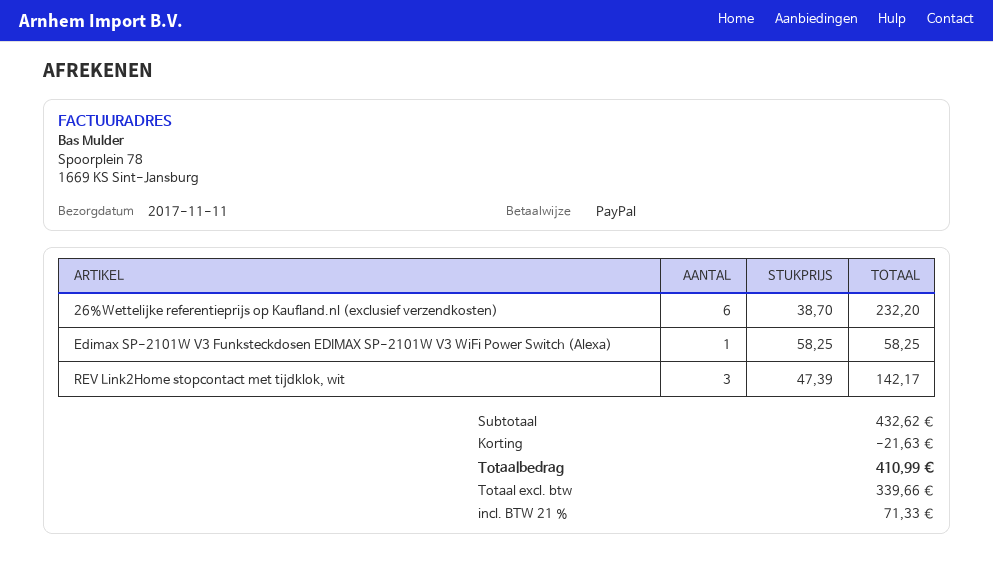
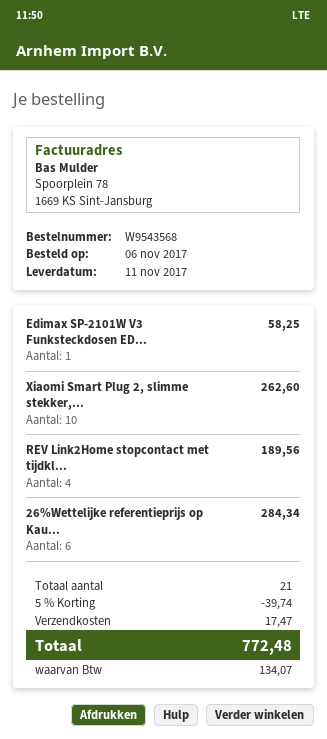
26%Wettelijke referentieprijs op Kaufland.nl (exclusief verzendkosten): 6 for 232.20 -> 6 for 284.34
REV Link2Home stopcontact met tijdklok, wit: 3 for 142.17 -> 4 for 189.56
Xiaomi Smart Plug 2, slimme stekker,...: none -> 10 for 262.60
discount: 21.63 -> 39.74
shipping: none -> 17.47
tax: 71.33 -> 134.07
total: 410.99 -> 772.48

